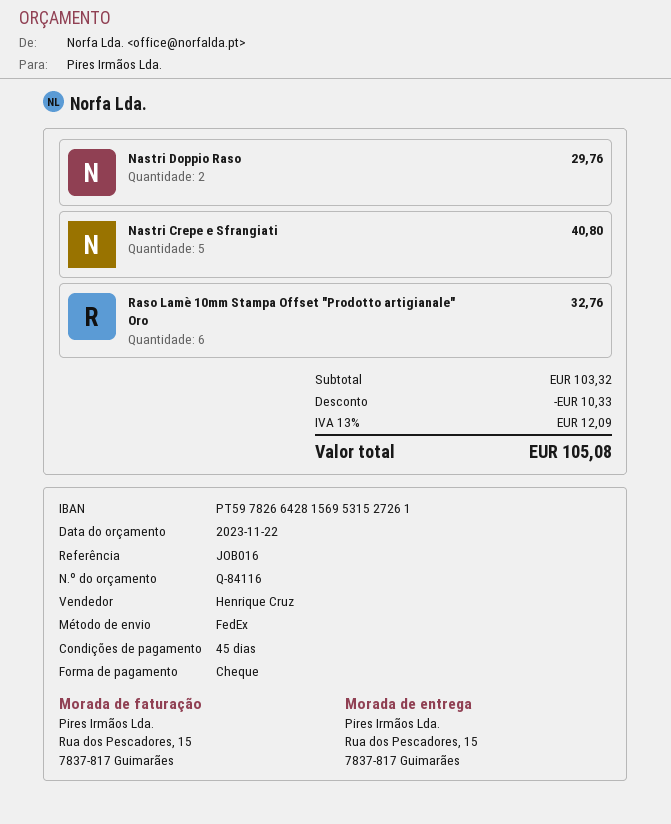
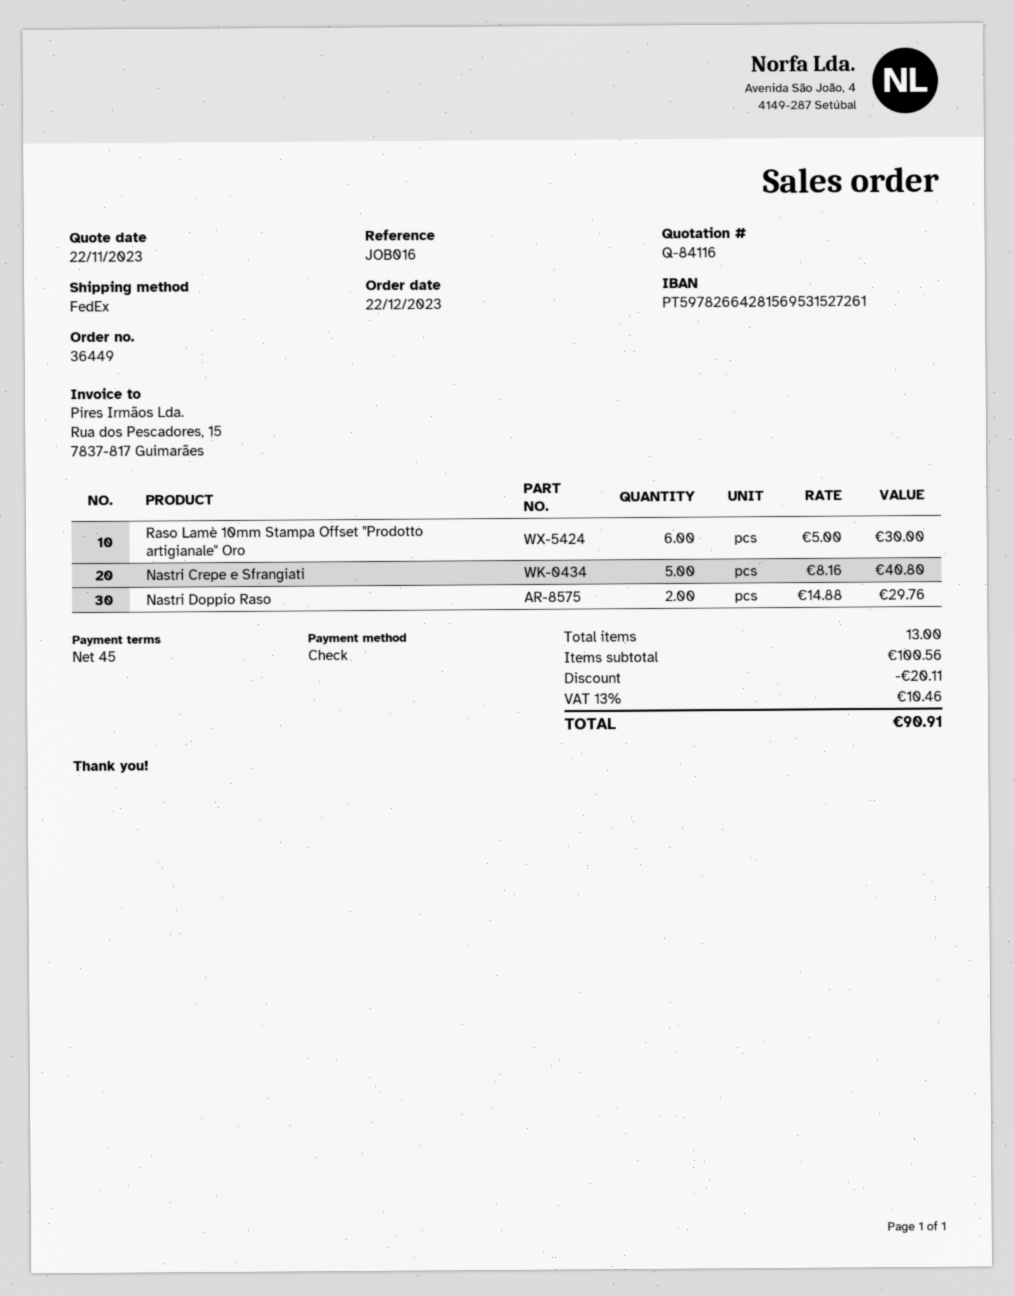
Raso Lamè 10mm Stampa Offset "Prodotto artigianale" Oro: 6 for 32.76 -> 6 for 30.00
subtotal: 103.32 -> 100.56
discount: 10.33 -> 20.11
tax: 13% = 12.09 -> 13% = 10.46
total: 105.08 -> 90.91

